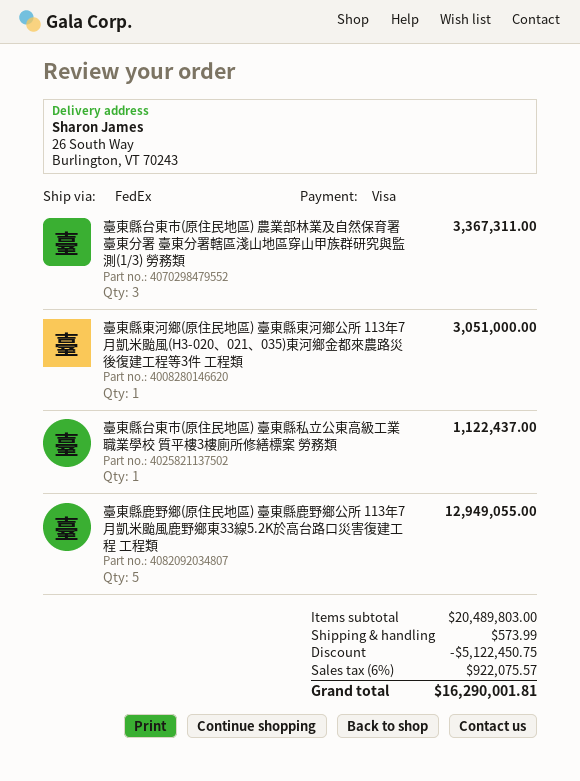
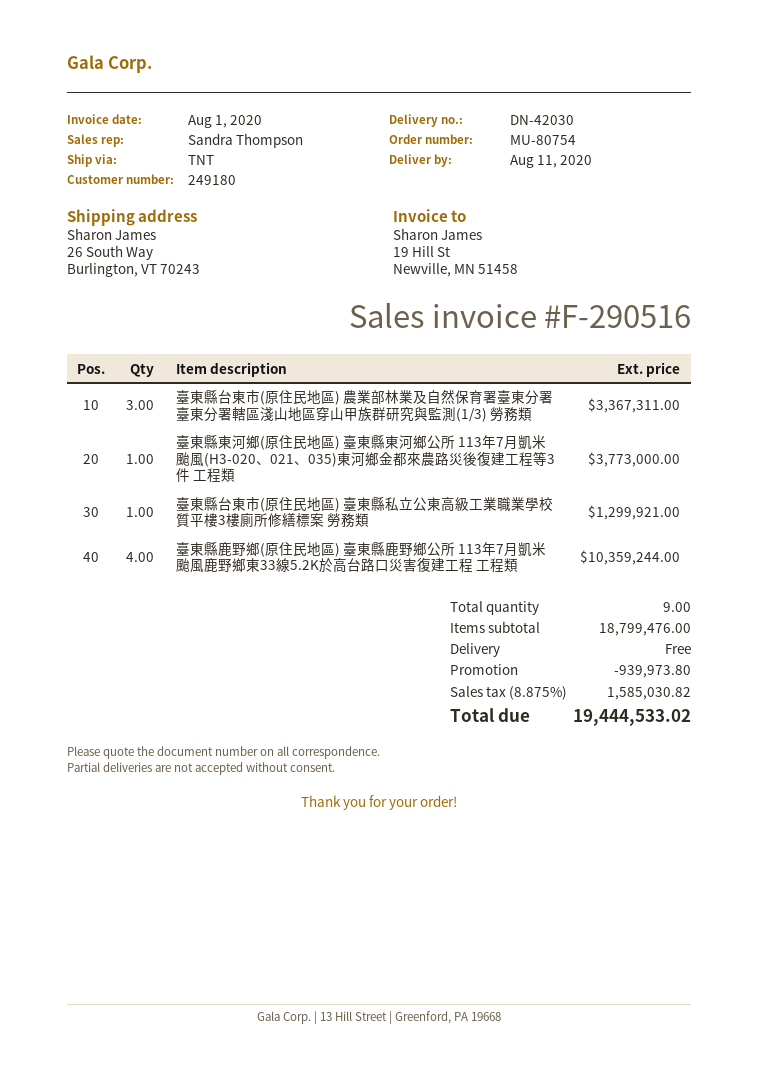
shipping method: FedEx -> TNT
臺東縣東河鄉(原住民地區) 臺東縣東河鄉公所 113年7月凱米颱風(H3-020、021、035)東河鄉金都來農路災後復建工程等3件 工程類: 1 for 3051000.00 -> 1 for 3773000.00
臺東縣台東市(原住民地區) 臺東縣私立公東高級工業職業學校 質平樓3樓廁所修繕標案 勞務類: 1 for 1122437.00 -> 1 for 1299921.00
臺東縣鹿野鄉(原住民地區) 臺東縣鹿野鄉公所 113年7月凱米颱風鹿野鄉東33線5.2K於高台路口災害復建工程 工程類: 5 for 12949055.00 -> 4 for 10359244.00
subtotal: 20489803.00 -> 18799476.00
discount: 5122450.75 -> 939973.80
shipping: 573.99 -> 0.00
tax: 6% = 922075.57 -> 8.875% = 1585030.82
total: 16290001.81 -> 19444533.02

